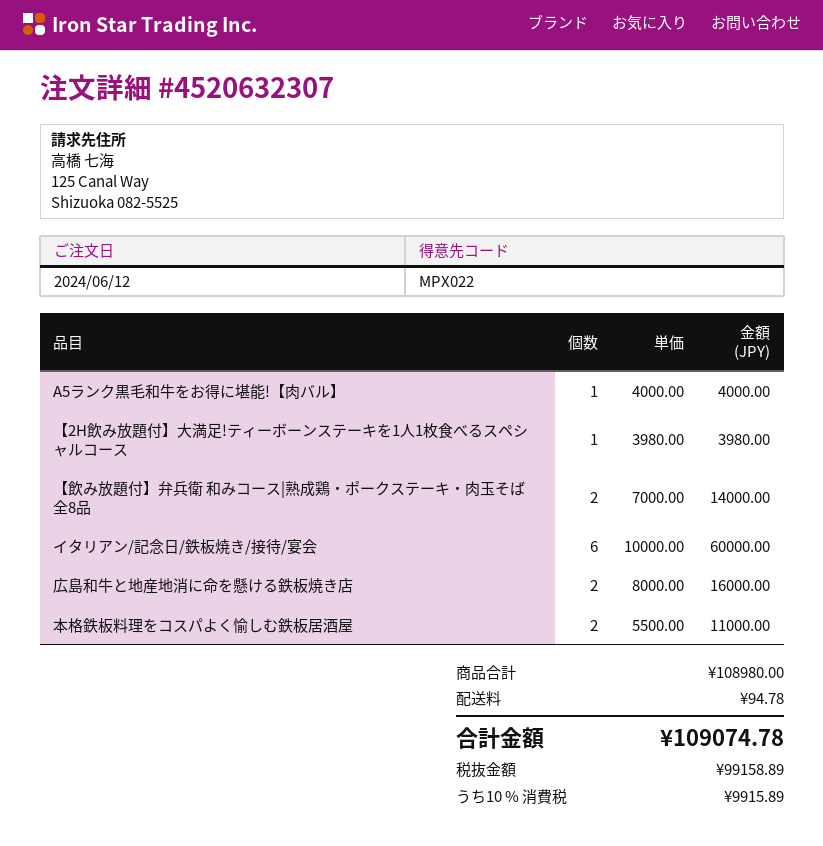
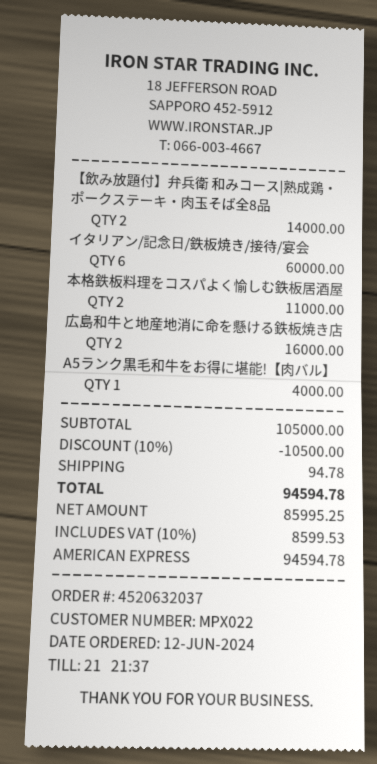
order number: 4520632307 -> 4520632037
【2H飲み放題付】大満足!ティーボーンステーキを1人1枚食べるスペシャルコース: 1 for 3980.00 -> none
subtotal: 108980.00 -> 105000.00
discount: none -> 10% = 10500.00
net: 99158.89 -> 85995.25
tax: 10% = 9915.89 -> 10% = 8599.53
total: 109074.78 -> 94594.78

